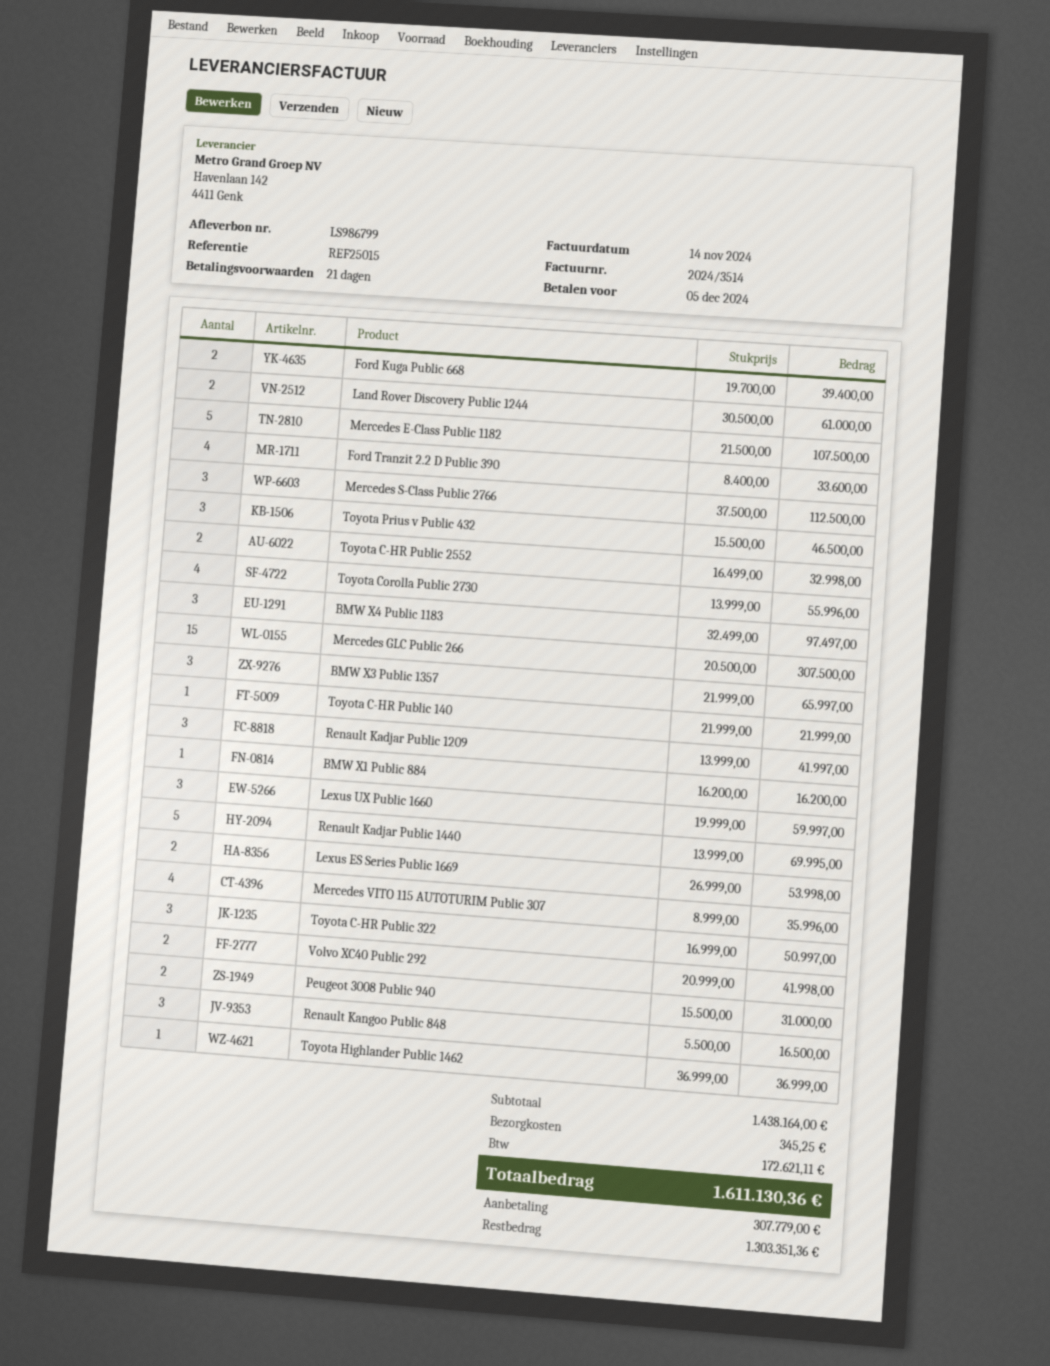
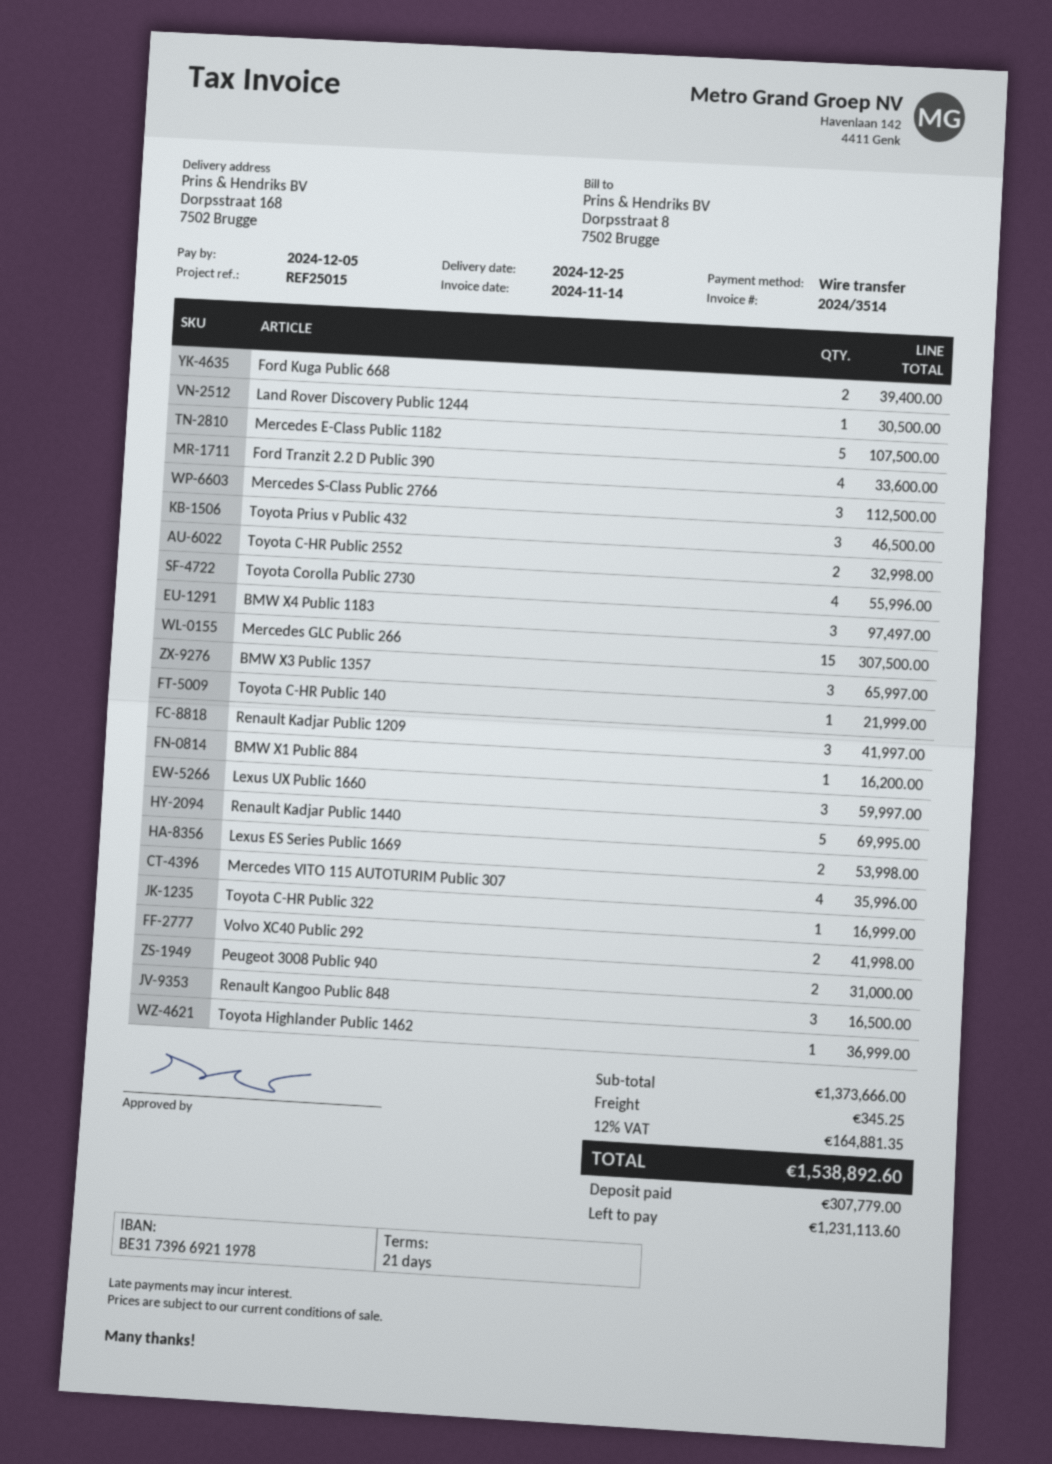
Land Rover Discovery Public 1244: 2 for 61000.00 -> 1 for 30500.00
Toyota C-HR Public 322: 3 for 50997.00 -> 1 for 16999.00
subtotal: 1438164.00 -> 1373666.00
tax: 172621.11 -> 164881.35
total: 1611130.36 -> 1538892.60
balance: 1303351.36 -> 1231113.60

